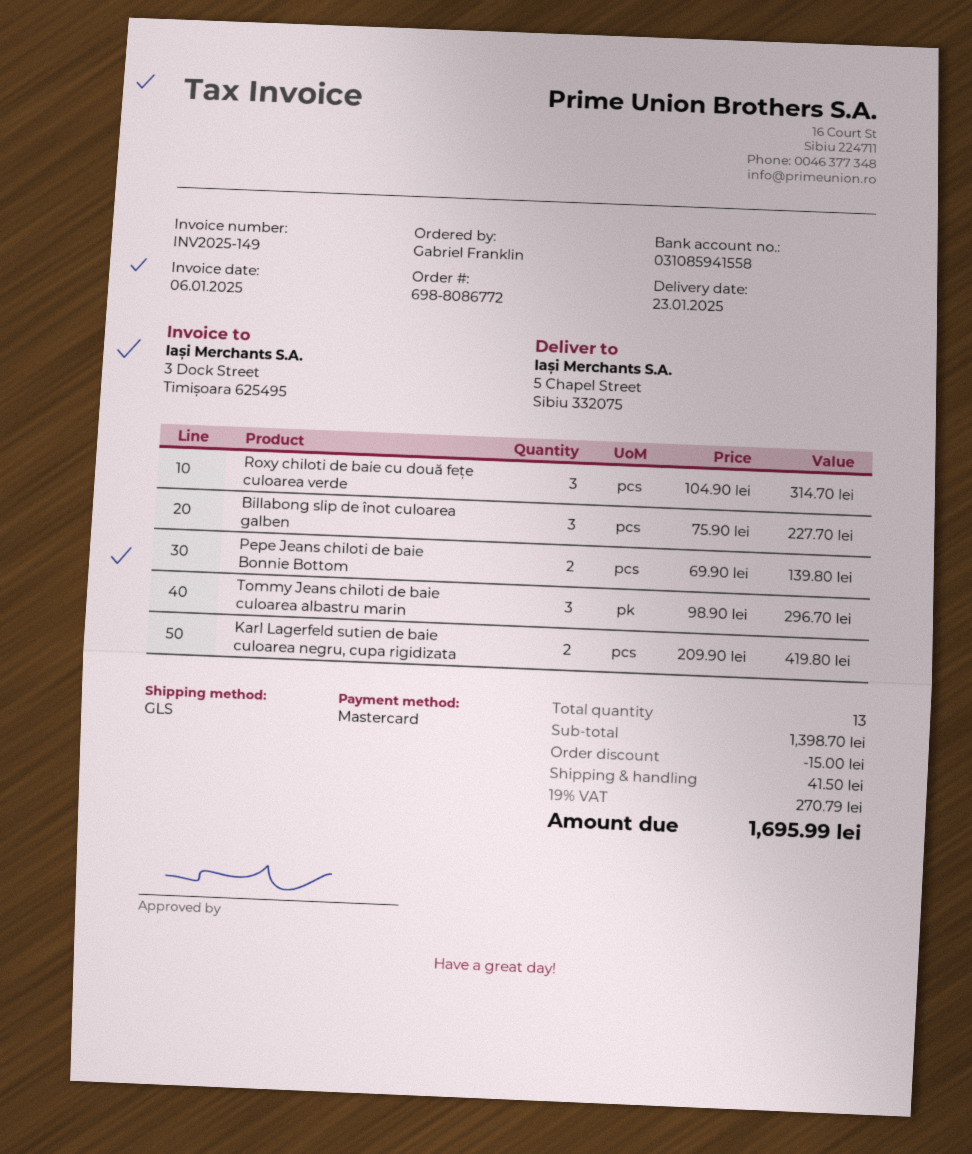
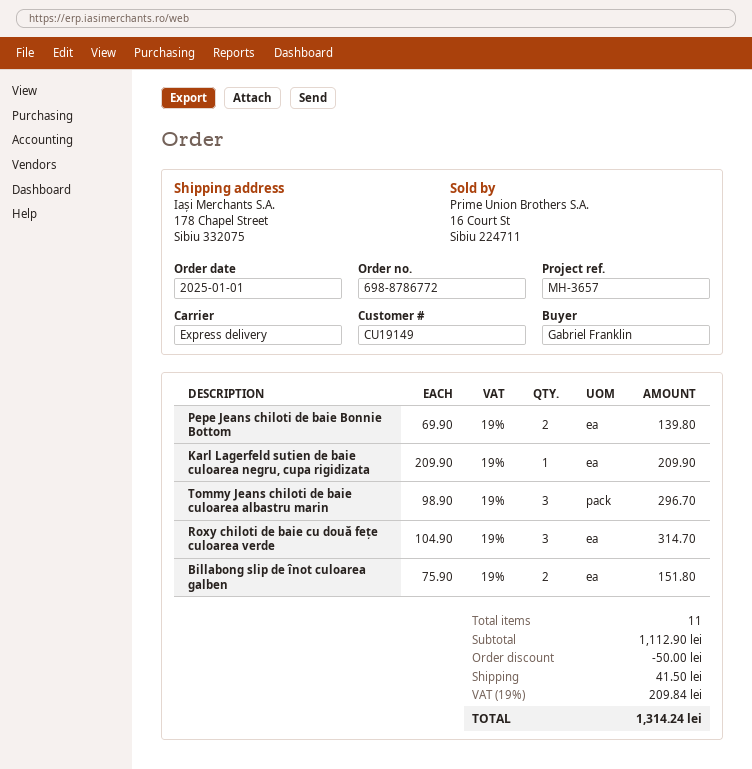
order number: 698-8086772 -> 698-8786772
shipping method: GLS -> express
ship to: 5 Chapel Street, Sibiu 332075 -> 178 Chapel Street, Sibiu 332075
Billabong slip de înot culoarea galben: 3 x 75.90 = 227.70 -> 2 x 75.90 = 151.80
Karl Lagerfeld sutien de baie culoarea negru, cupa rigidizata: 2 x 209.90 = 419.80 -> 1 x 209.90 = 209.90
total quantity: 13 -> 11
subtotal: 1398.70 -> 1112.90
discount: 15.00 -> 50.00
tax: 19% = 270.79 -> 19% = 209.84
total: 1695.99 -> 1314.24

